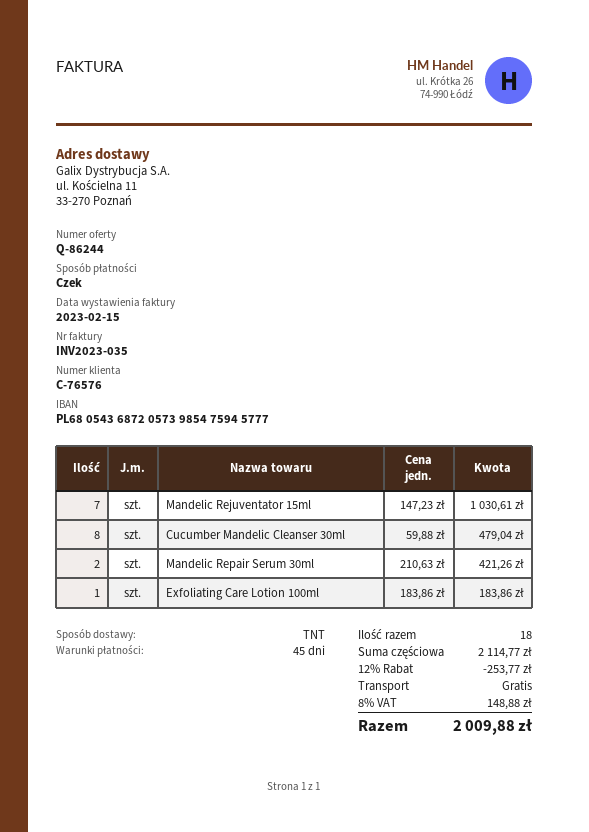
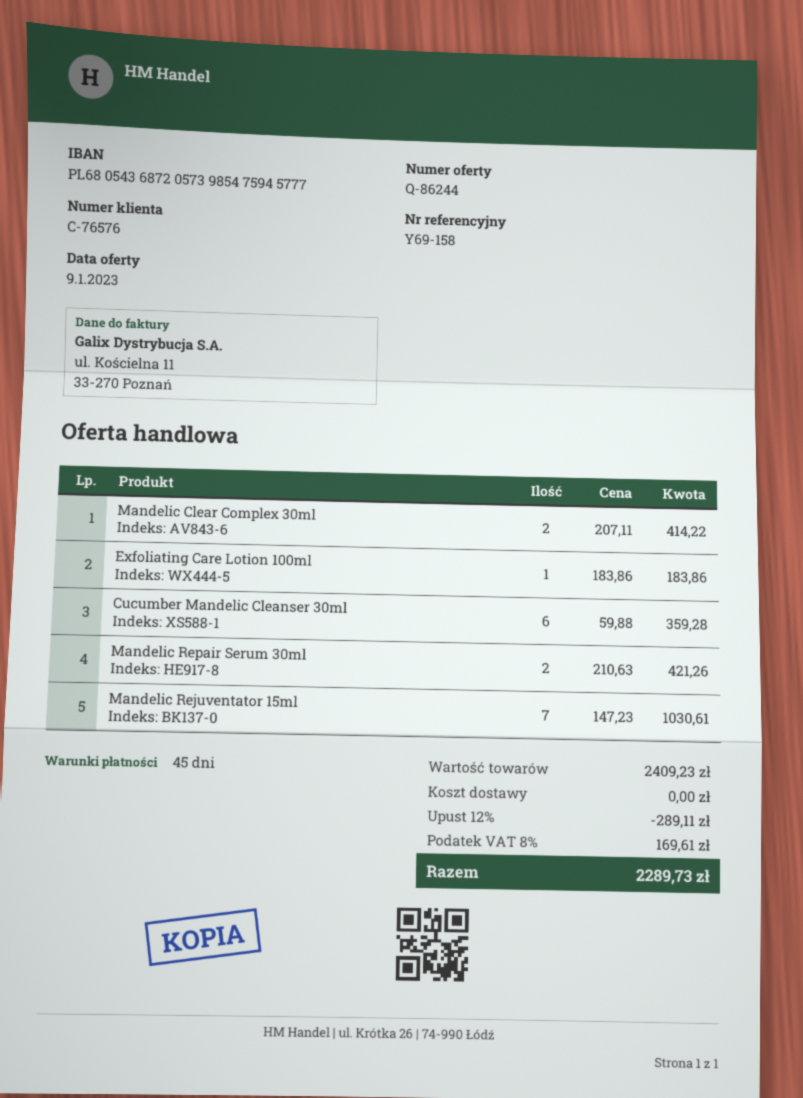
Cucumber Mandelic Cleanser 30ml: 8 x 59.88 = 479.04 -> 6 x 59.88 = 359.28
Mandelic Clear Complex 30ml: none -> 2 x 207.11 = 414.22
subtotal: 2114.77 -> 2409.23
discount: 12% = 253.77 -> 12% = 289.11
tax: 8% = 148.88 -> 8% = 169.61
total: 2009.88 -> 2289.73

